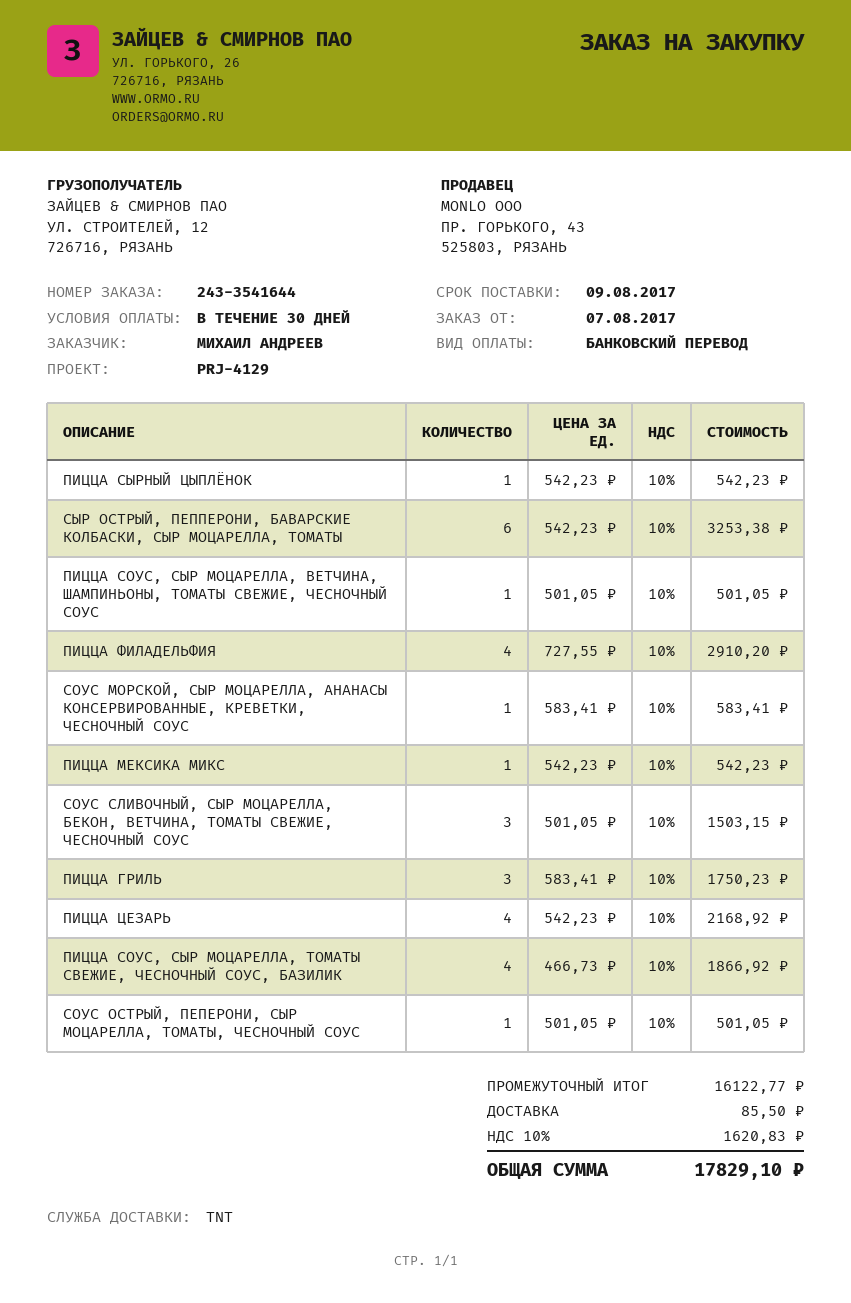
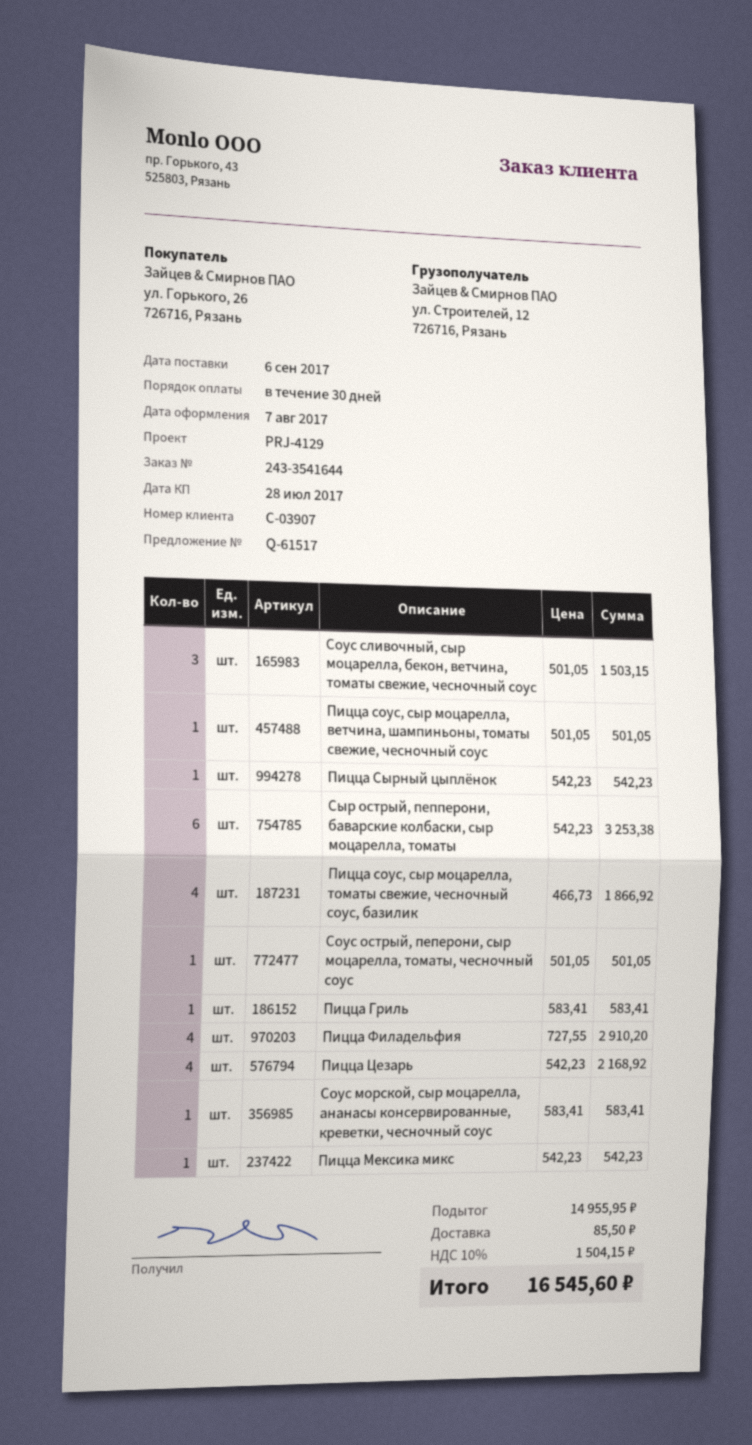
delivery date: 2017-08-09 -> 2017-09-06
ПИЦЦА ГРИЛЬ: 3 x 583.41 = 1750.23 -> 1 x 583.41 = 583.41
subtotal: 16122.77 -> 14955.95
tax: 10% = 1620.83 -> 10% = 1504.15
total: 17829.10 -> 16545.60

